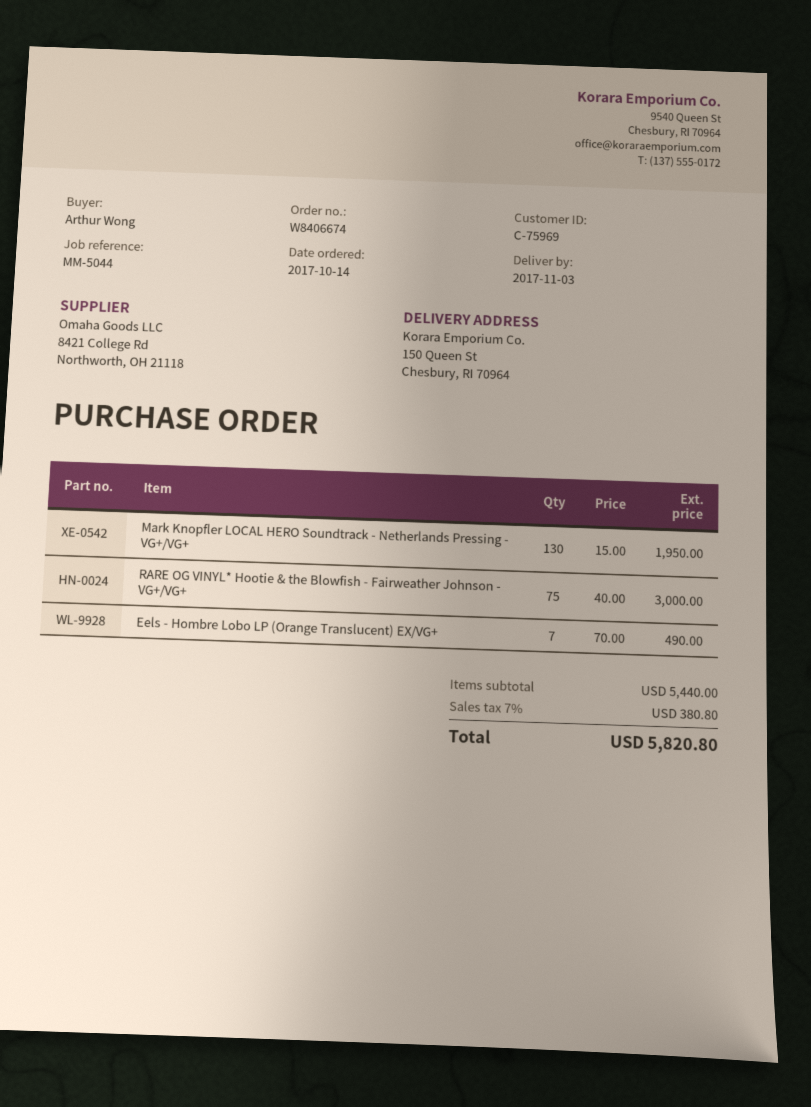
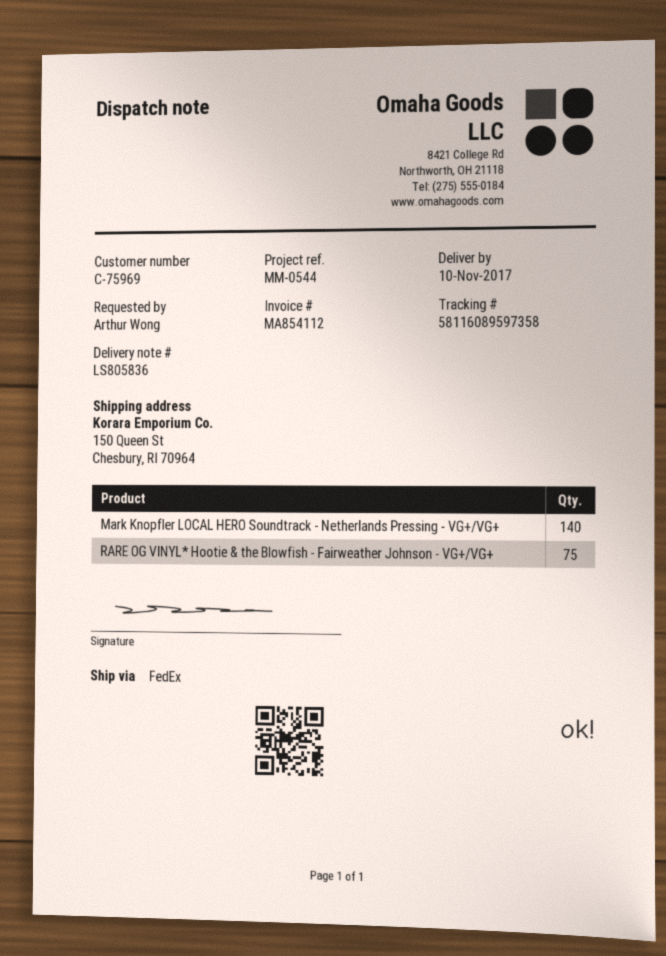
delivery date: 2017-11-03 -> 2017-11-10
reference: MM-5044 -> MM-0544
Mark Knopfler LOCAL HERO Soundtrack - Netherlands Pressing - VG+/VG+: 130 -> 140
Eels - Hombre Lobo LP (Orange Translucent) EX/VG+: 7 -> none

